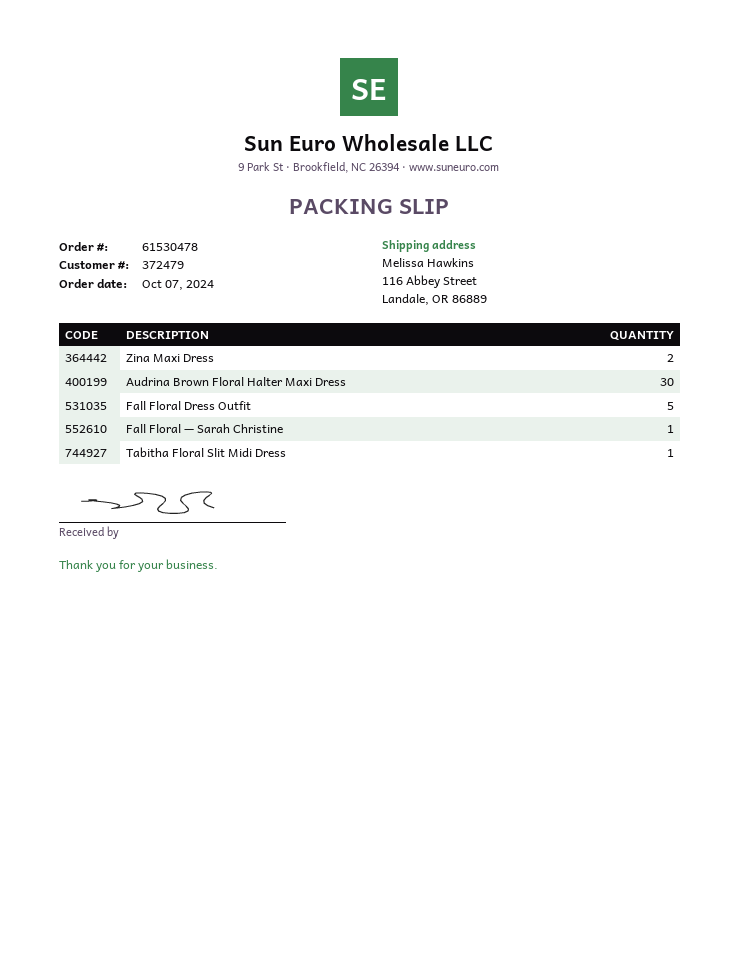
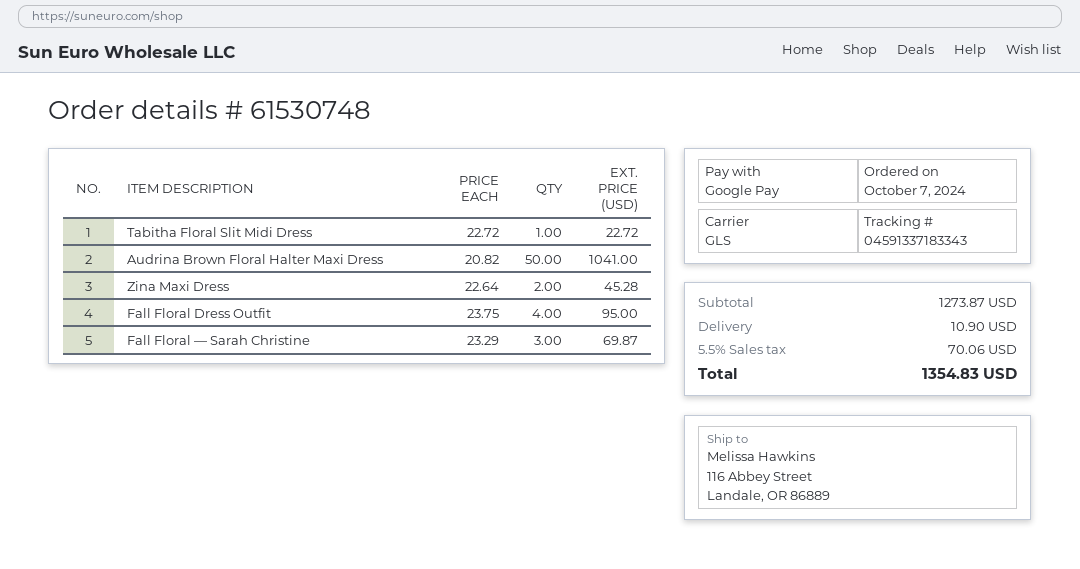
order number: 61530478 -> 61530748
Audrina Brown Floral Halter Maxi Dress: 30 -> 50
Fall Floral Dress Outfit: 5 -> 4
Fall Floral — Sarah Christine: 1 -> 3

